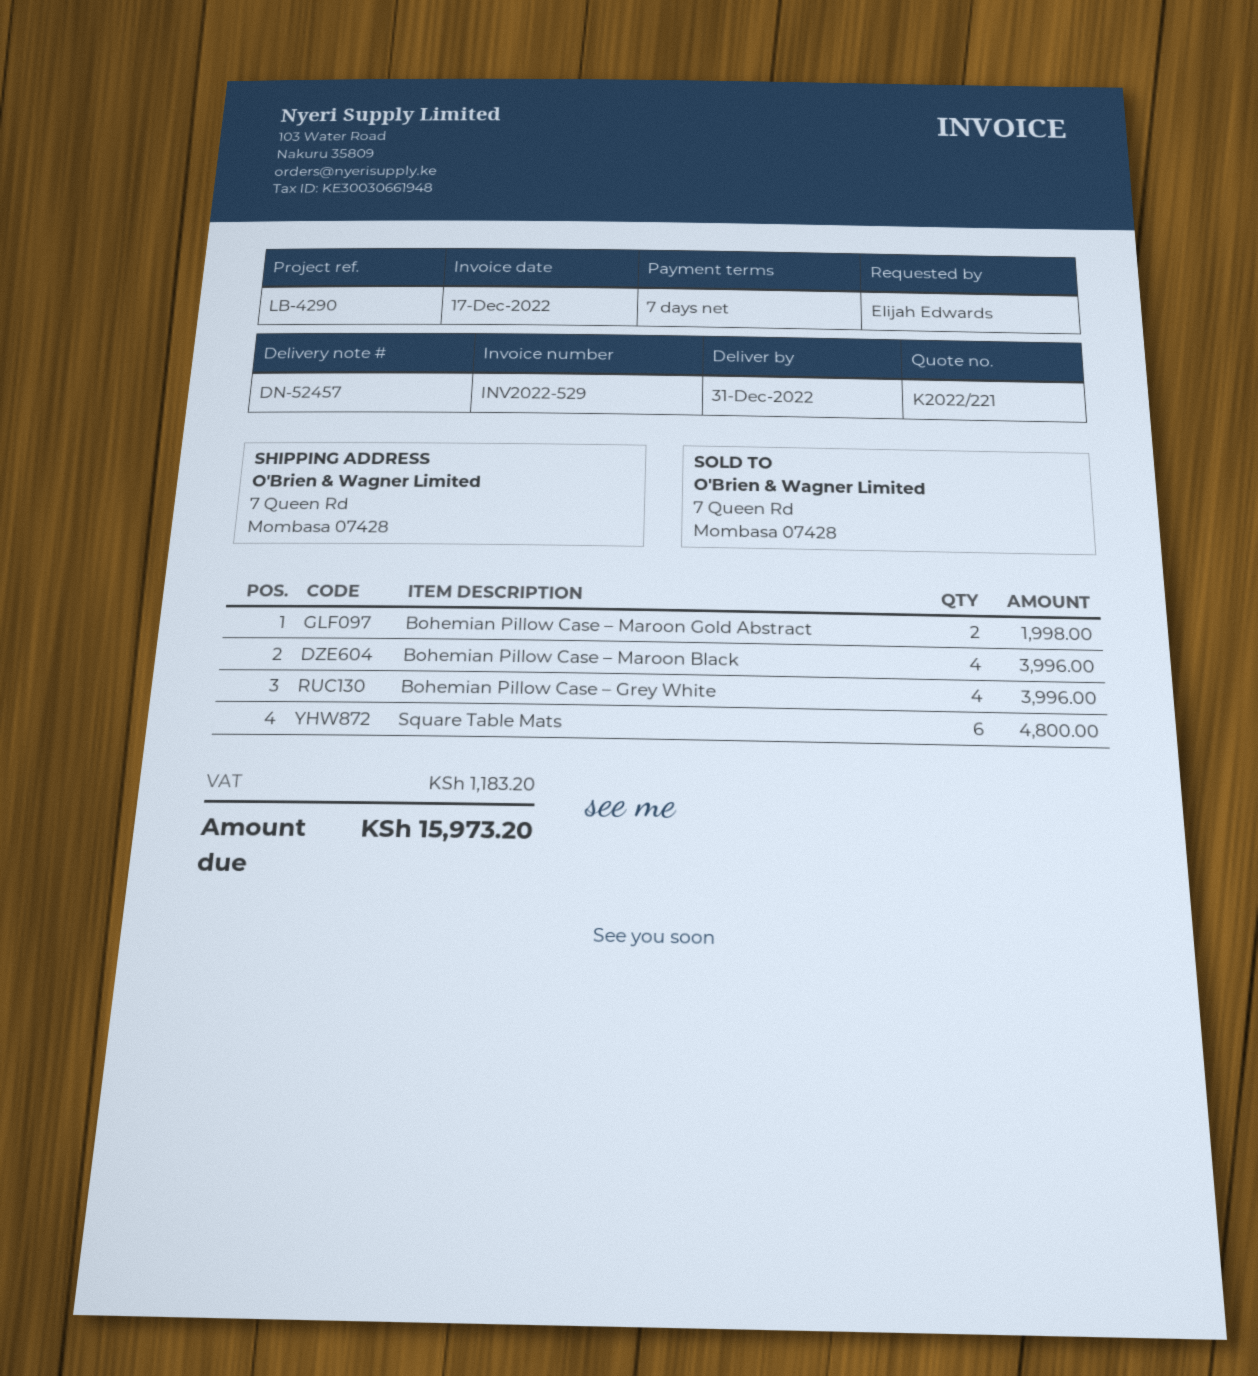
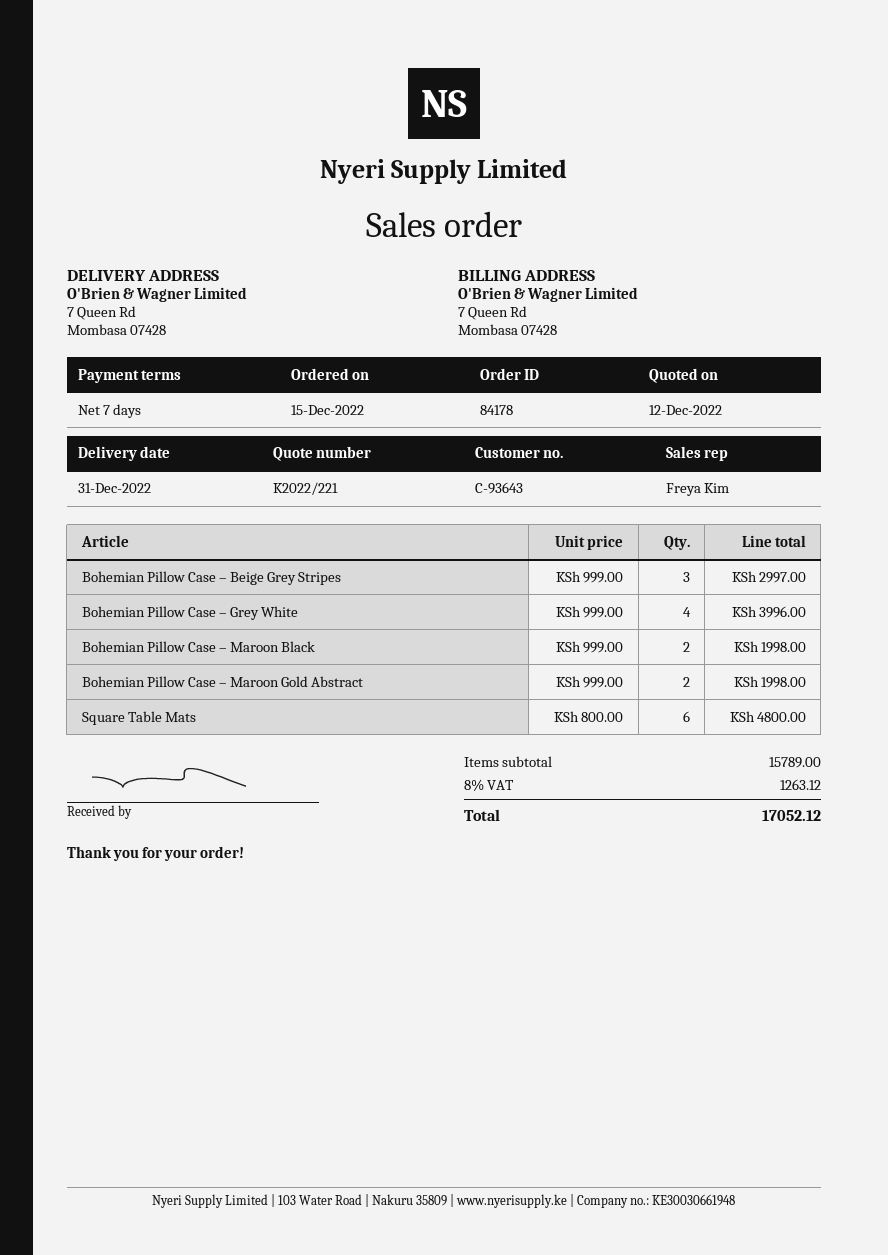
Bohemian Pillow Case – Maroon Black: 4 for 3996.00 -> 2 for 1998.00
Bohemian Pillow Case – Beige Grey Stripes: none -> 3 for 2997.00
tax: 1183.20 -> 1263.12
total: 15973.20 -> 17052.12

